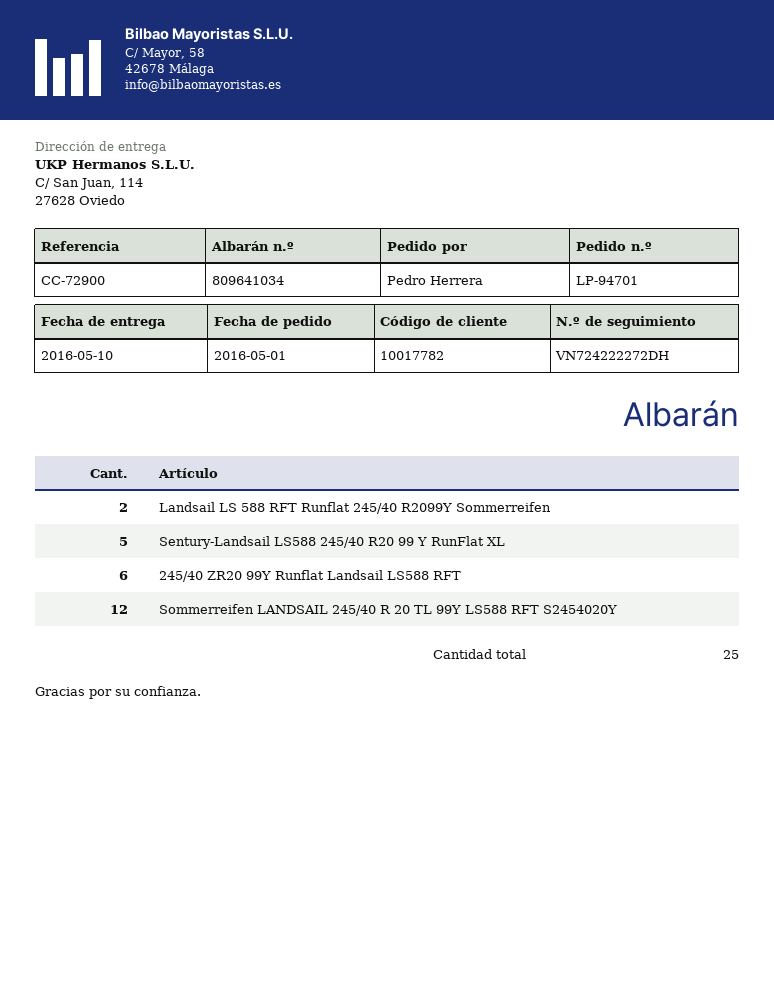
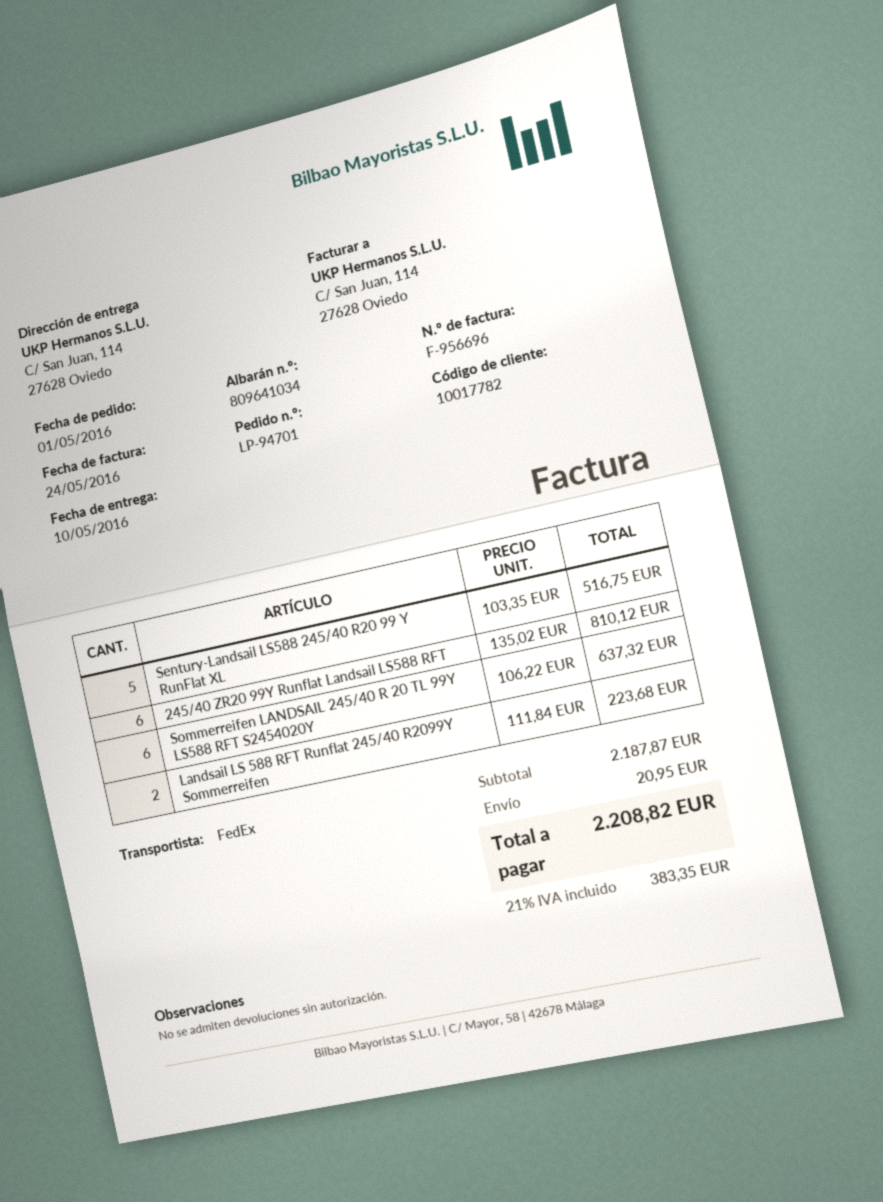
Sommerreifen LANDSAIL 245/40 R 20 TL 99Y LS588 RFT S2454020Y: 12 -> 6

